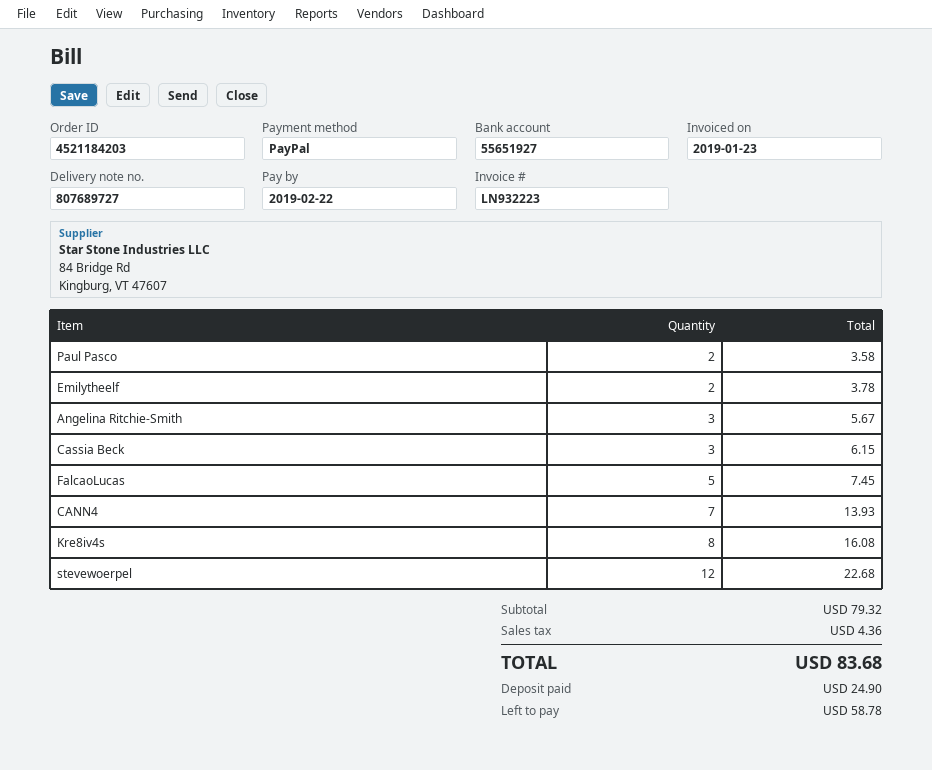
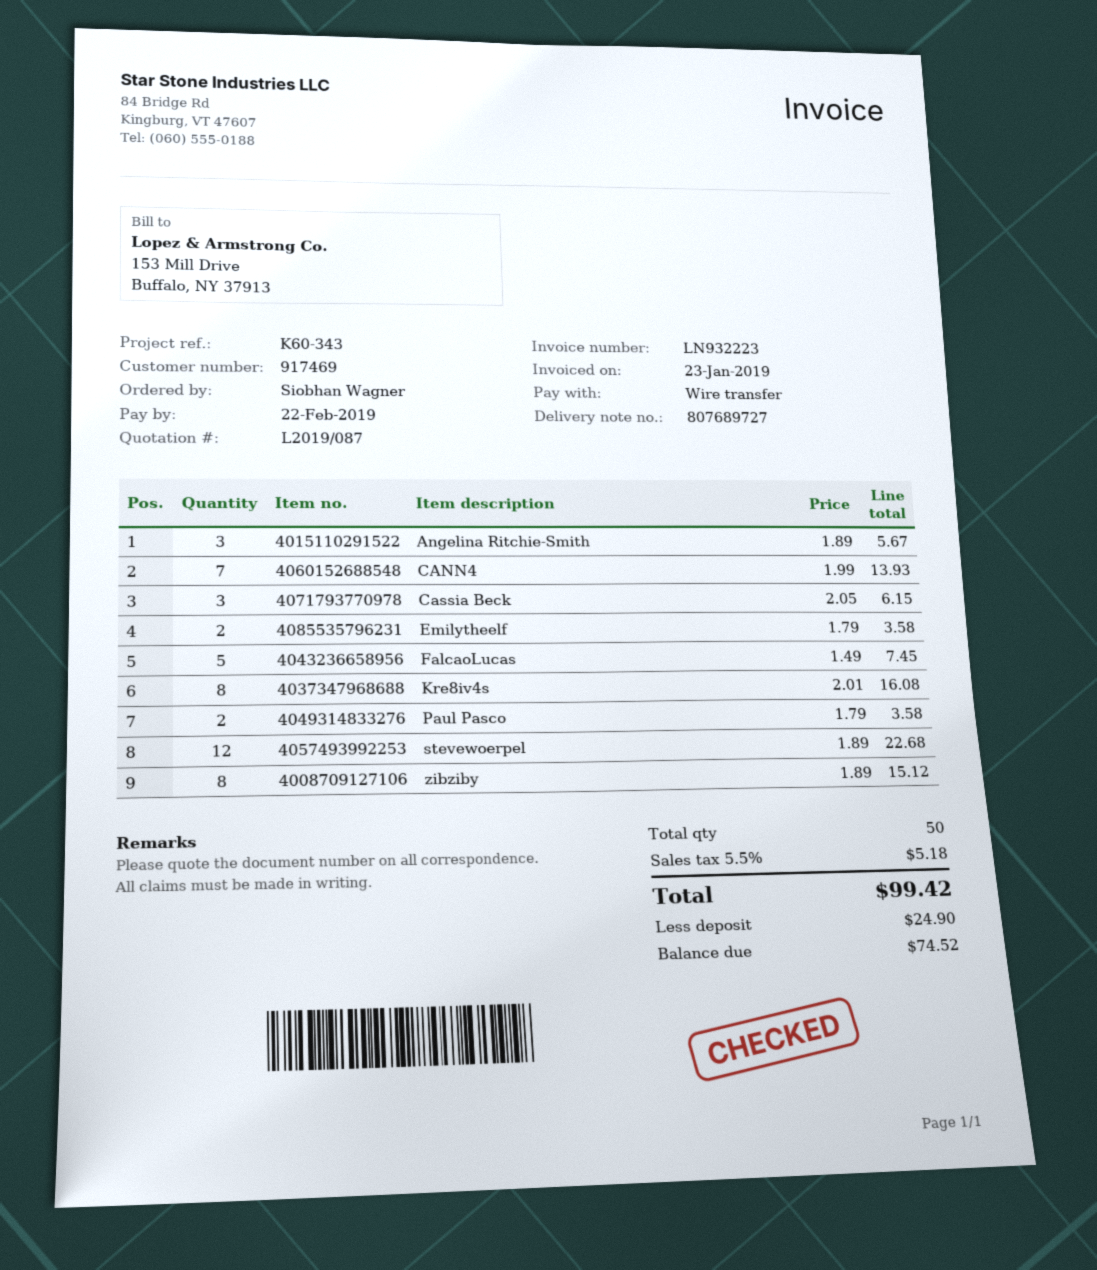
payment method: PayPal -> bank transfer
Emilytheelf: 2 for 3.78 -> 2 for 3.58
zibziby: none -> 8 for 15.12
tax: 4.36 -> 5.18
total: 83.68 -> 99.42
balance: 58.78 -> 74.52

